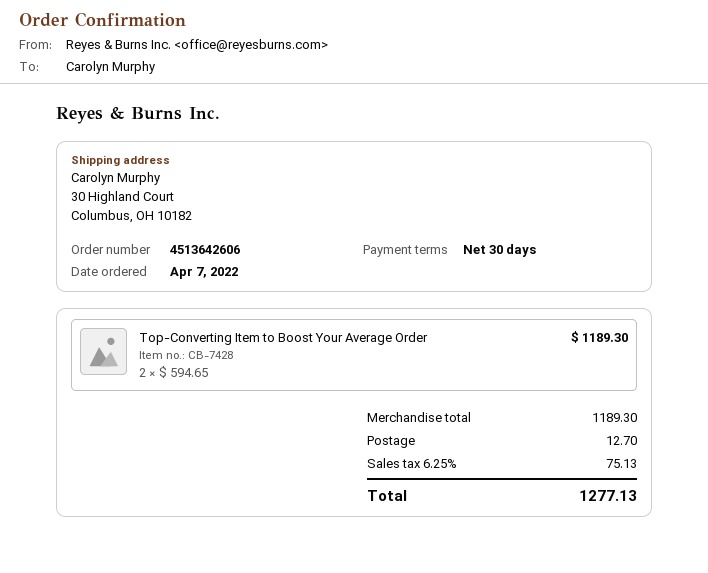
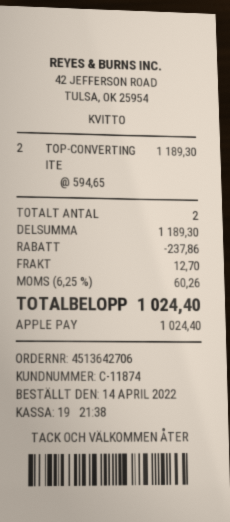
order number: 4513642606 -> 4513642706
order date: 2022-04-07 -> 2022-04-14
discount: none -> 237.86
tax: 6.25% = 75.13 -> 6.25% = 60.26
total: 1277.13 -> 1024.40

